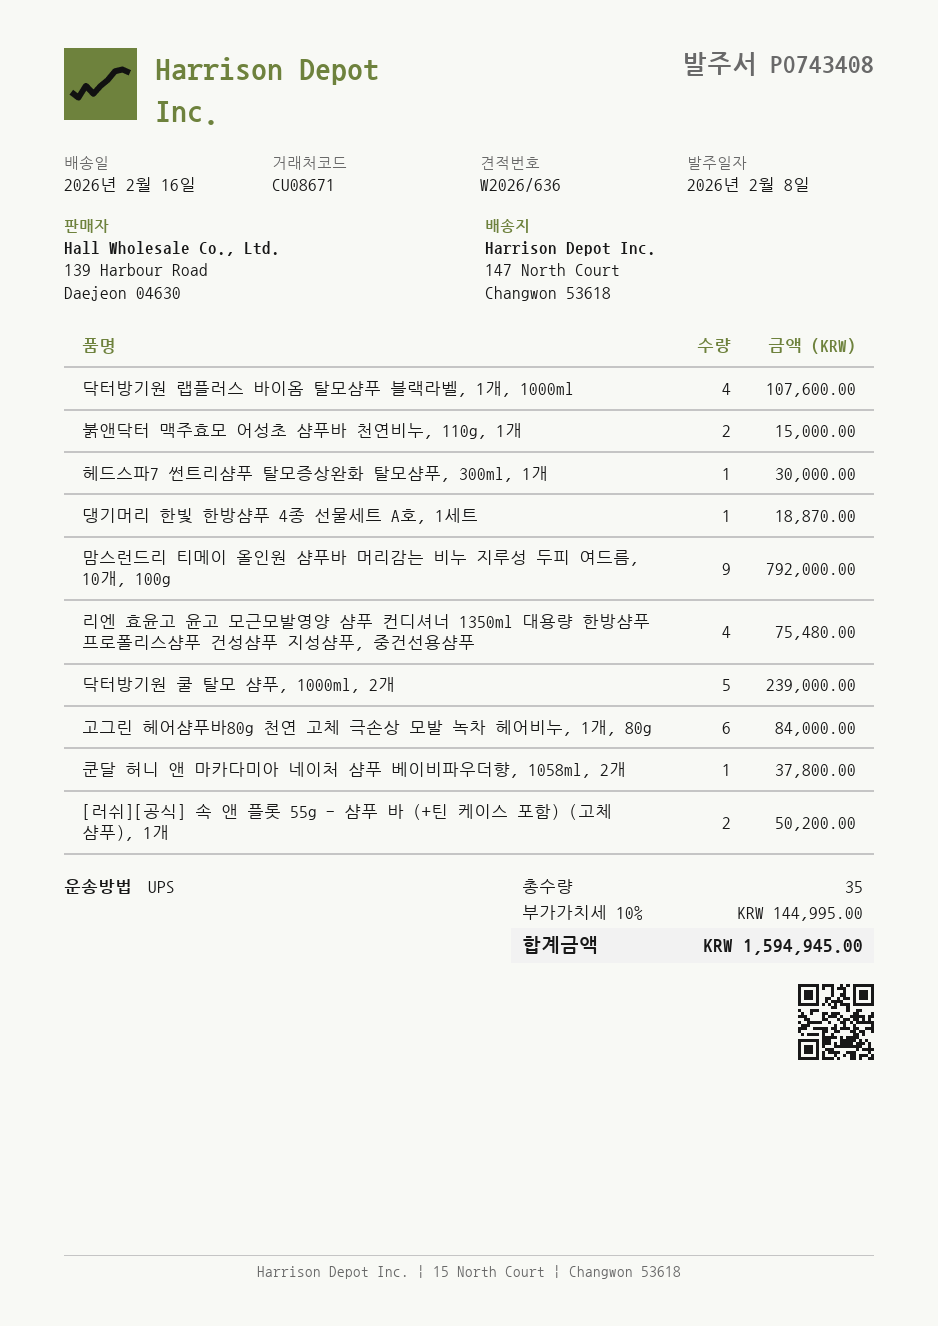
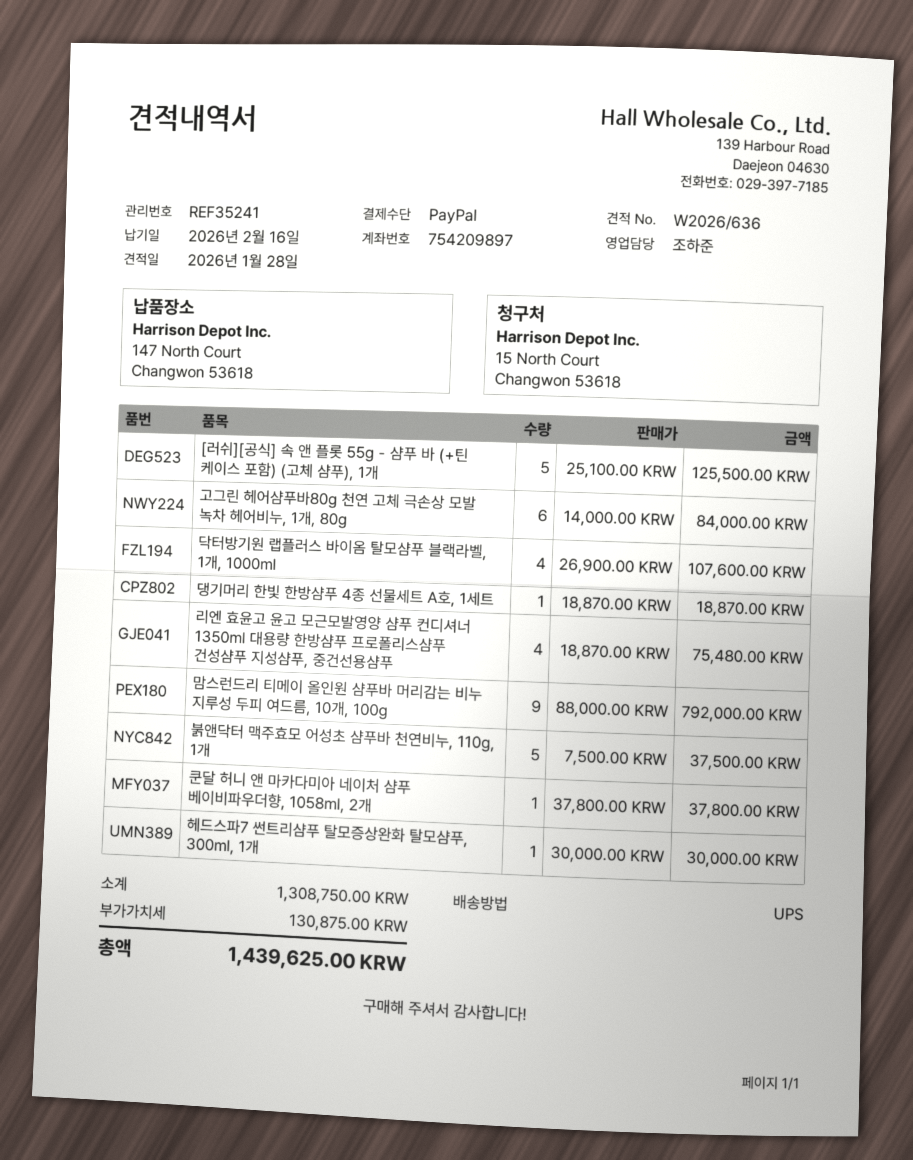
붉앤닥터 맥주효모 어성초 샴푸바 천연비누, 110g, 1개: 2 for 15000.00 -> 5 for 37500.00
닥터방기원 쿨 탈모 샴푸, 1000ml, 2개: 5 for 239000.00 -> none
[러쉬][공식] 속 앤 플롯 55g - 샴푸 바 (+틴 케이스 포함) (고체 샴푸), 1개: 2 for 50200.00 -> 5 for 125500.00
tax: 144995.00 -> 130875.00
total: 1594945.00 -> 1439625.00

